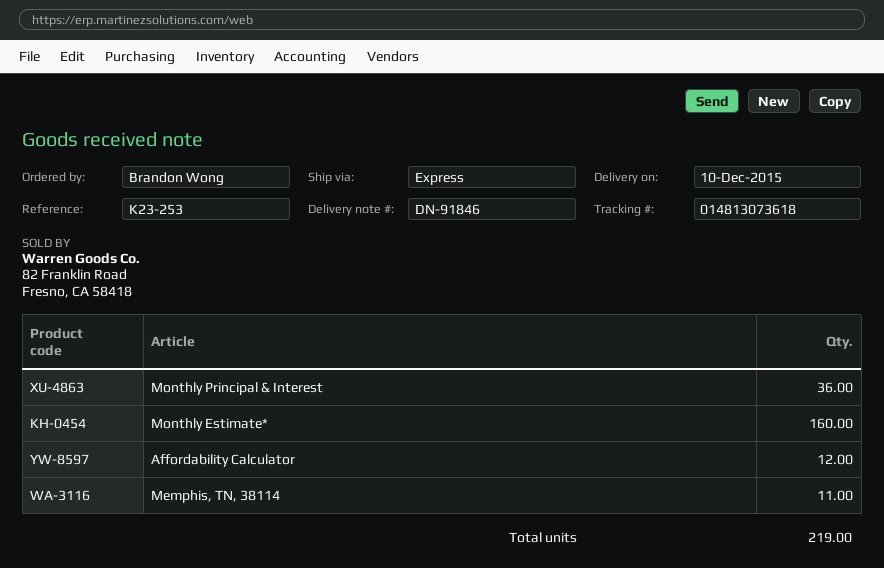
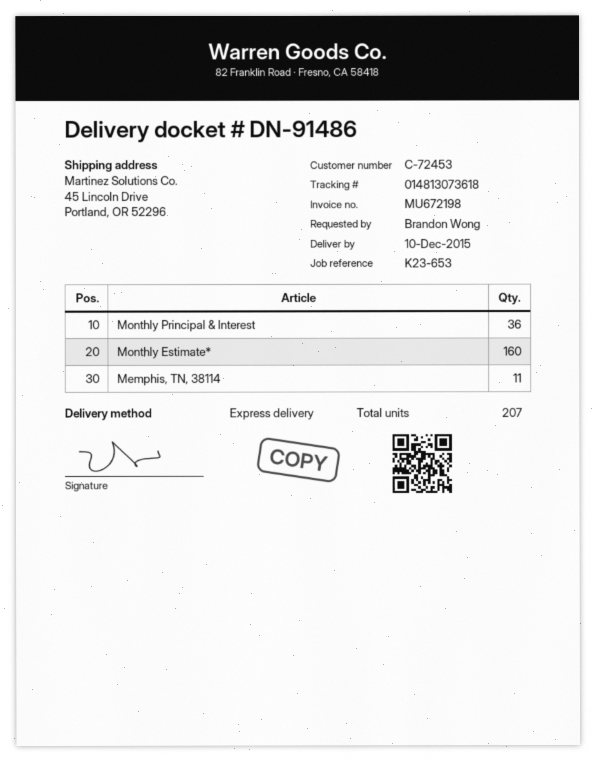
delivery note number: DN-91846 -> DN-91486
reference: K23-253 -> K23-653
Affordability Calculator: 12 -> none
total quantity: 219 -> 207

